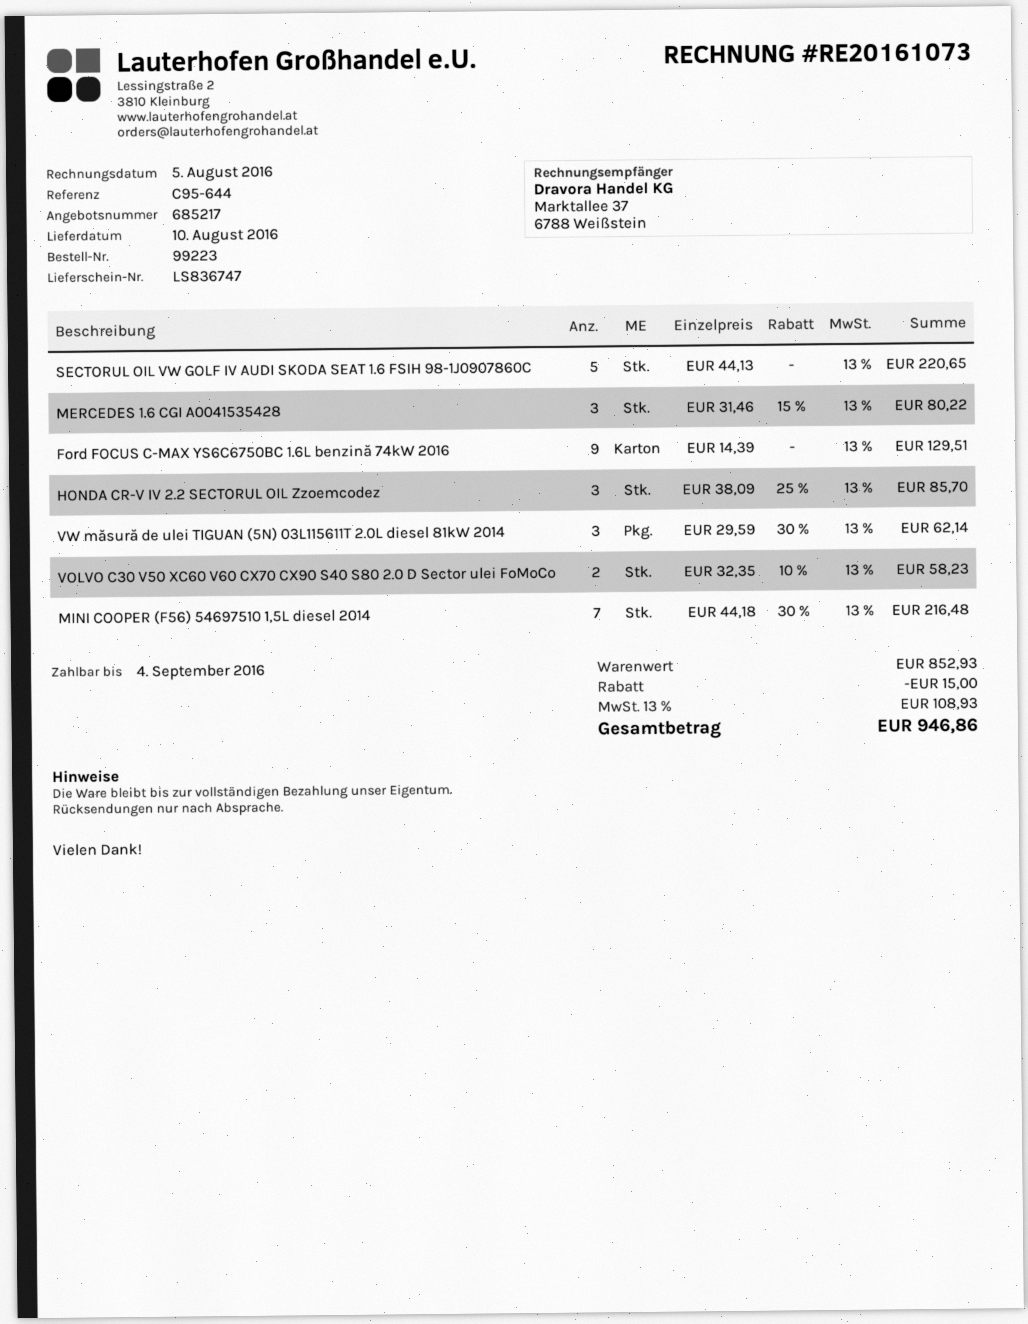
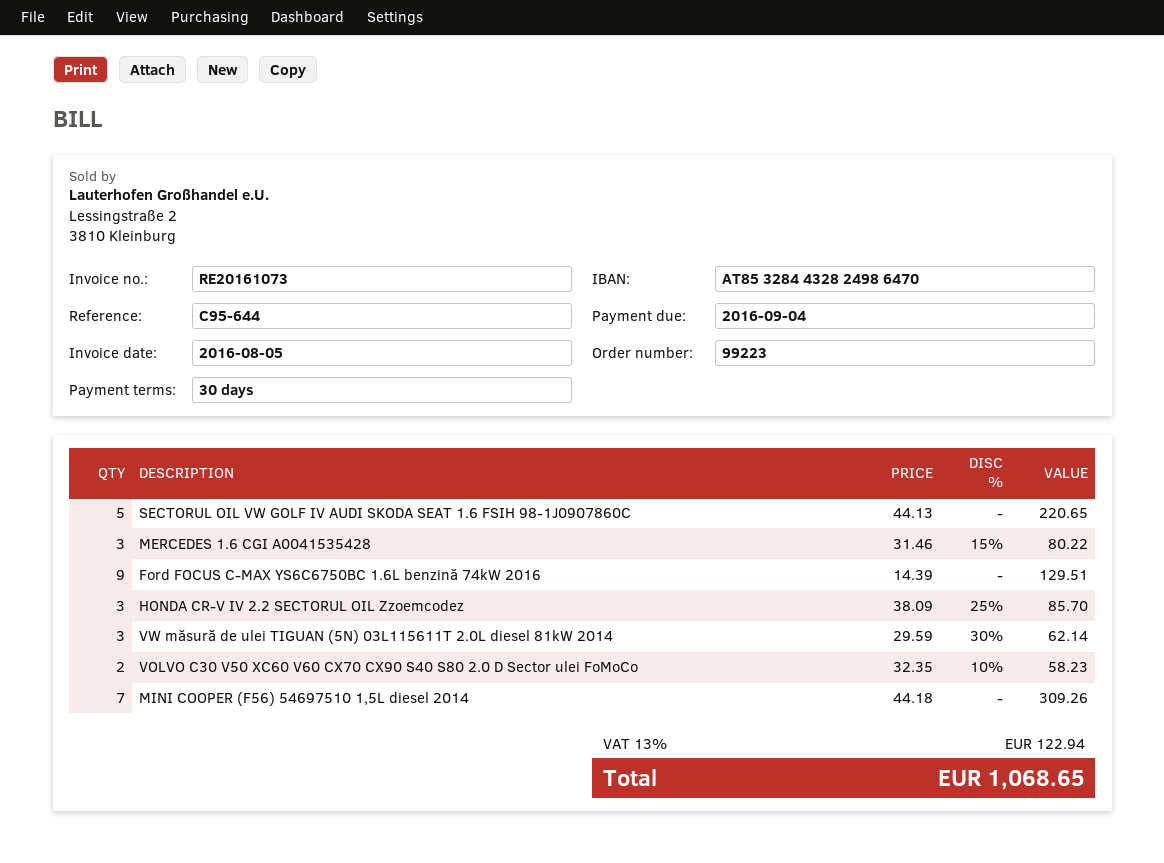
MINI COOPER (F56) 54697510 1,5L diesel 2014: 7 x 44.18 - 30% = 216.48 -> 7 x 44.18 = 309.26
discount: 15.00 -> none
tax: 13% = 108.93 -> 13% = 122.94
total: 946.86 -> 1068.65

